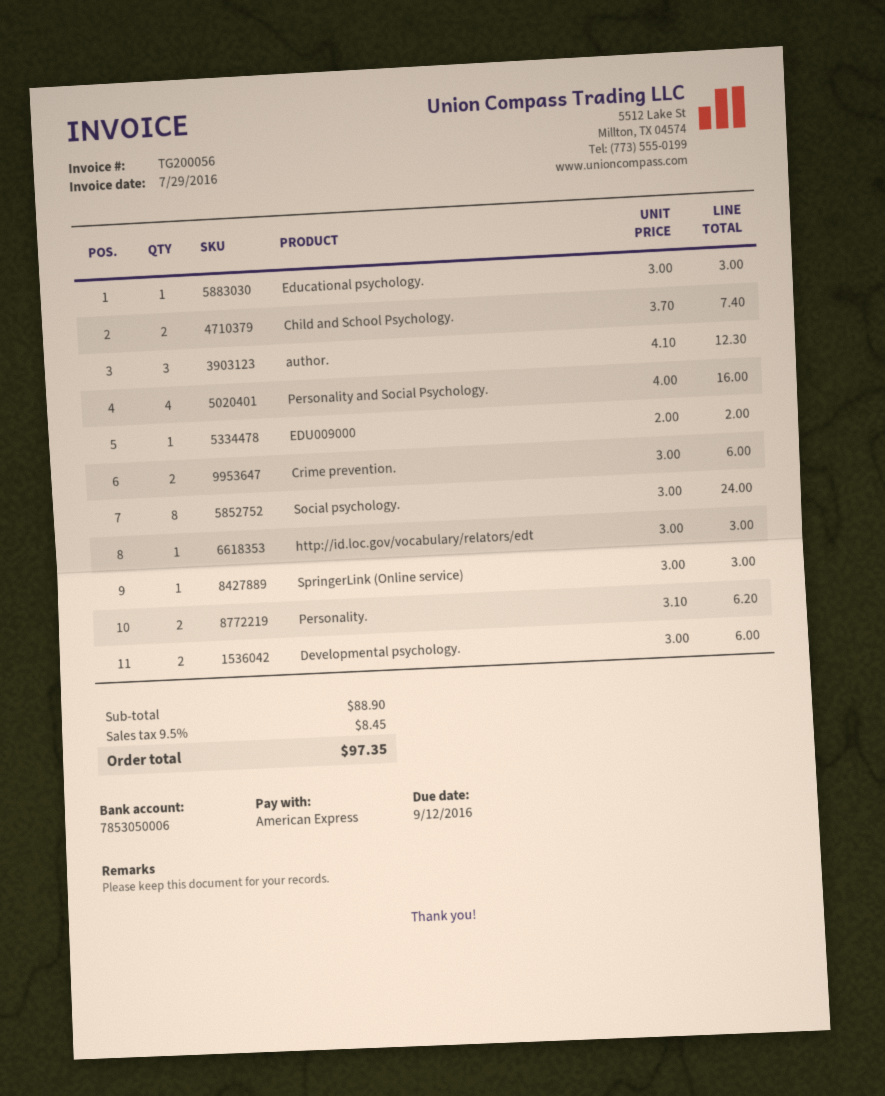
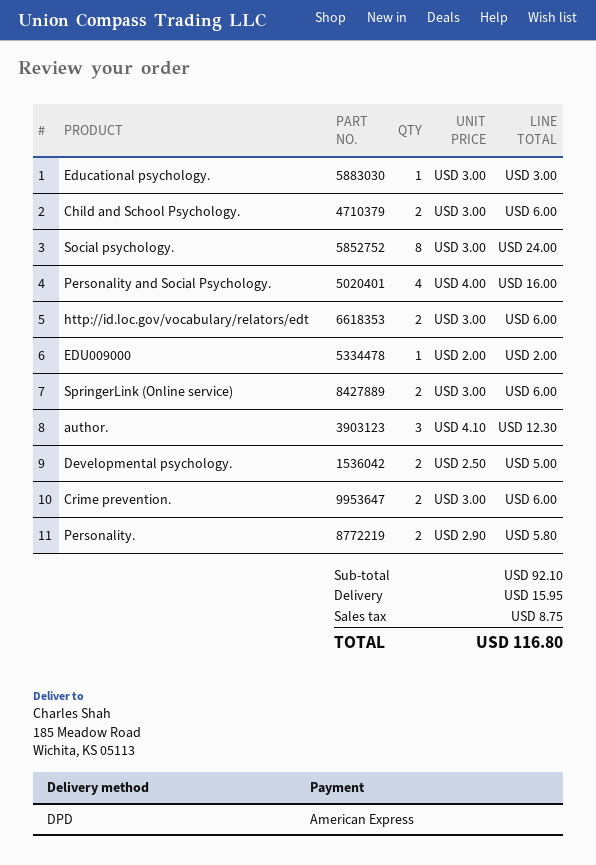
Child and School Psychology.: 2 x 3.70 = 7.40 -> 2 x 3.00 = 6.00
http://id.loc.gov/vocabulary/relators/edt: 1 x 3.00 = 3.00 -> 2 x 3.00 = 6.00
SpringerLink (Online service): 1 x 3.00 = 3.00 -> 2 x 3.00 = 6.00
Personality.: 2 x 3.10 = 6.20 -> 2 x 2.90 = 5.80
Developmental psychology.: 2 x 3.00 = 6.00 -> 2 x 2.50 = 5.00
subtotal: 88.90 -> 92.10
shipping: none -> 15.95
tax: 8.45 -> 8.75
total: 97.35 -> 116.80

